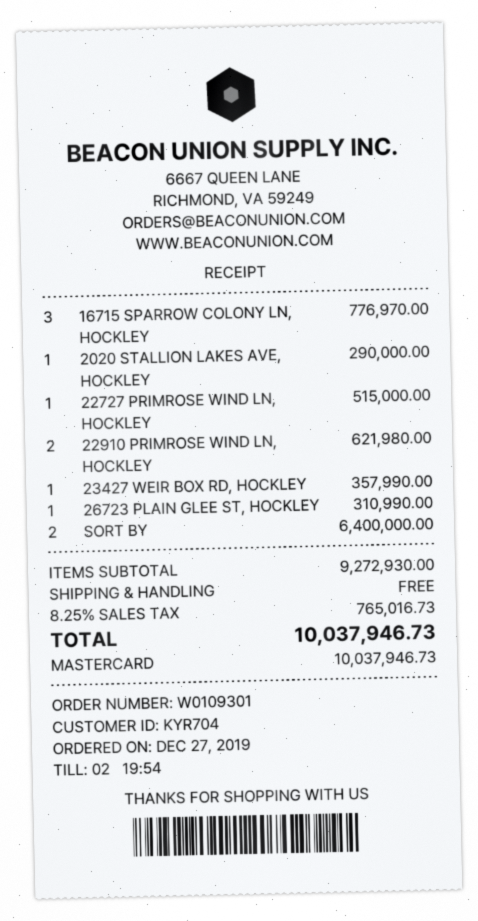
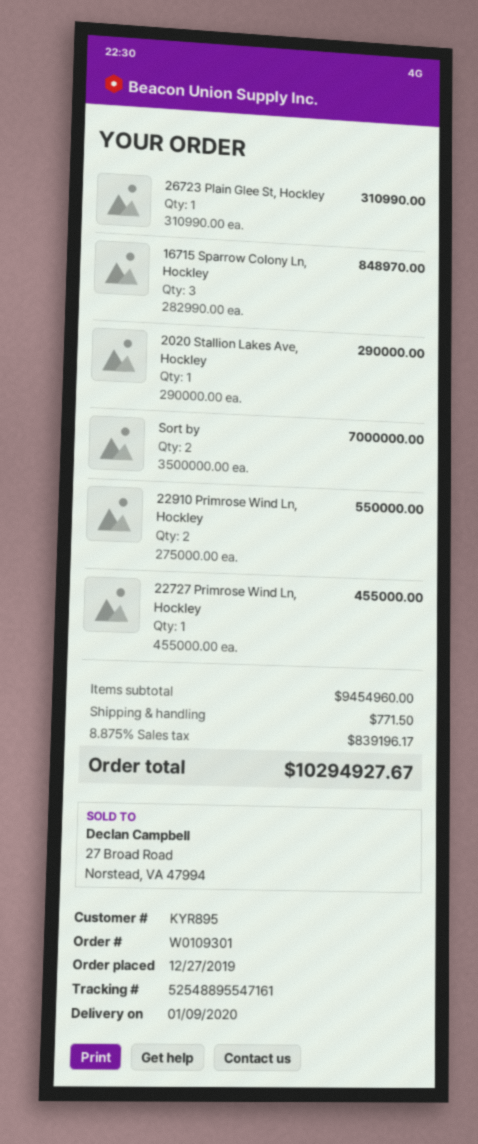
customer number: KYR704 -> KYR895
16715 SPARROW COLONY LN, HOCKLEY: 3 for 776970.00 -> 3 for 848970.00
22727 PRIMROSE WIND LN, HOCKLEY: 1 for 515000.00 -> 1 for 455000.00
22910 PRIMROSE WIND LN, HOCKLEY: 2 for 621980.00 -> 2 for 550000.00
23427 WEIR BOX RD, HOCKLEY: 1 for 357990.00 -> none
SORT BY: 2 for 6400000.00 -> 2 for 7000000.00
subtotal: 9272930.00 -> 9454960.00
shipping: 0.00 -> 771.50
tax: 8.25% = 765016.73 -> 8.875% = 839196.17
total: 10037946.73 -> 10294927.67

